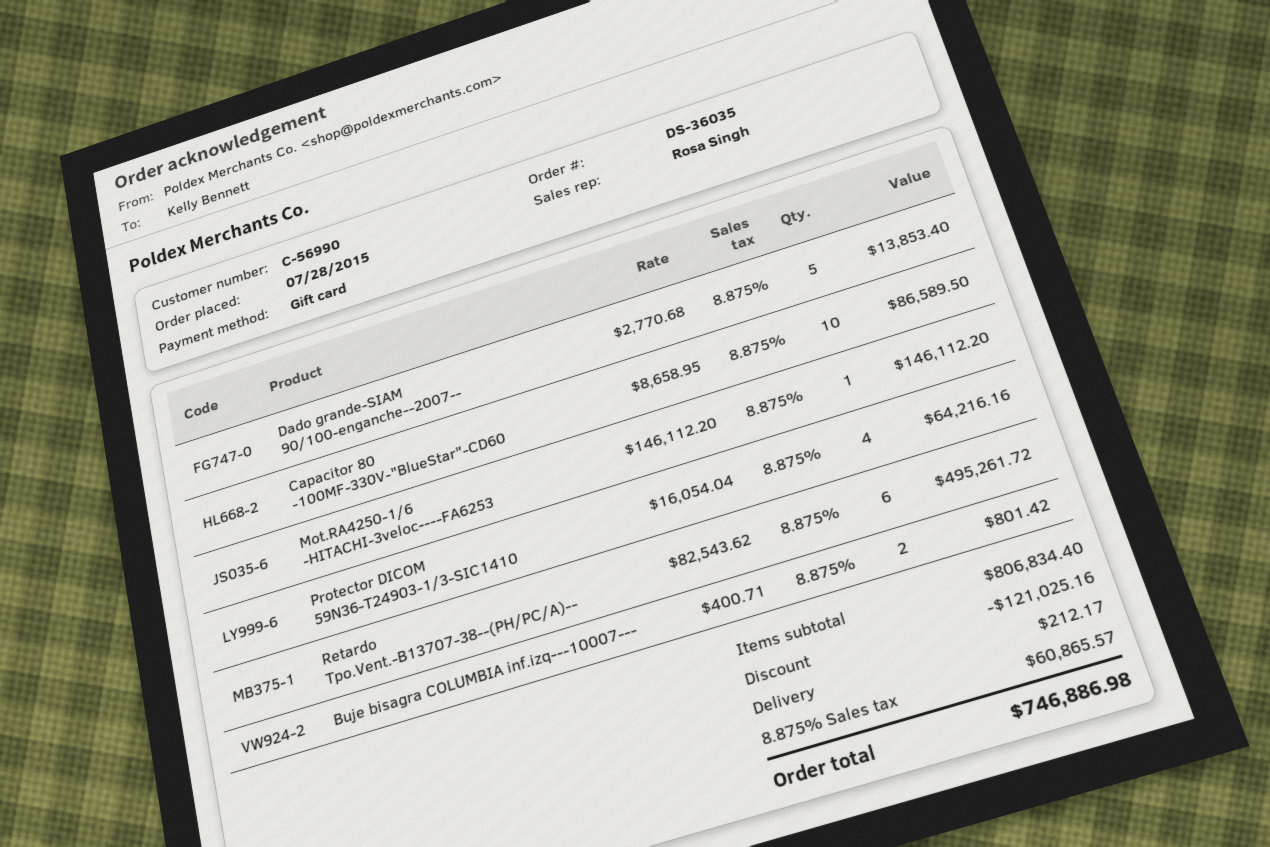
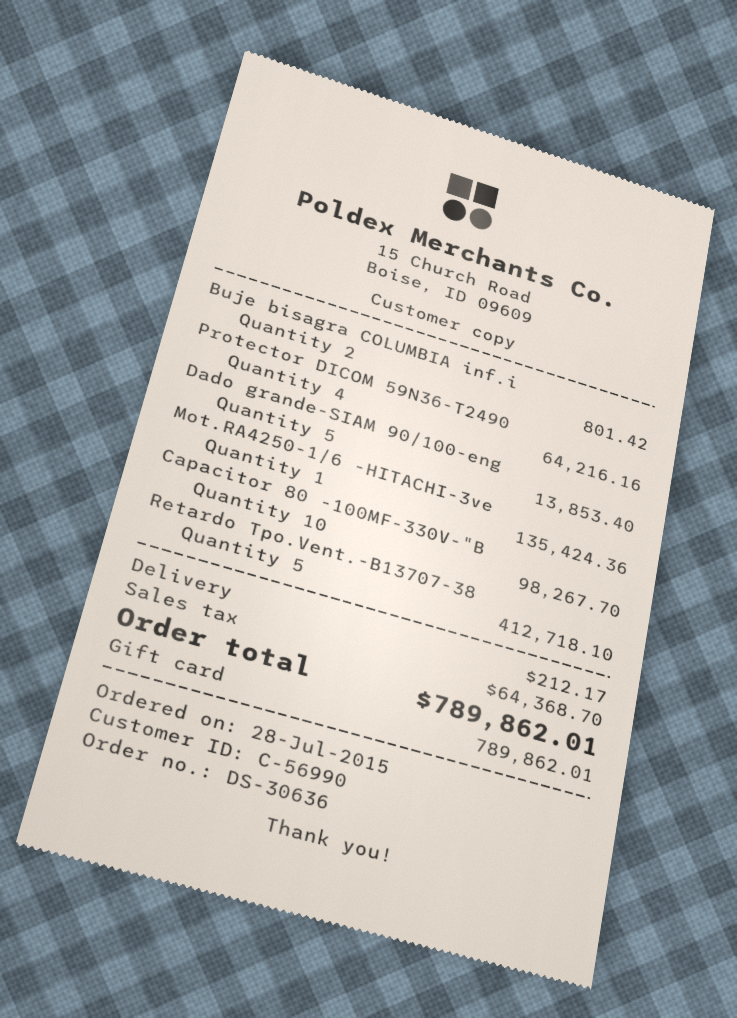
order number: DS-36035 -> DS-30636
Capacitor 80 -100MF-330V-"BlueStar"-CD60: 10 for 86589.50 -> 10 for 98267.70
Mot.RA4250-1/6 -HITACHI-3veloc----FA6253: 1 for 146112.20 -> 1 for 135424.36
Retardo Tpo.Vent.-B13707-38--(PH/PC/A)--: 6 for 495261.72 -> 5 for 412718.10
discount: 121025.16 -> none
tax: 60865.57 -> 64368.70
total: 746886.98 -> 789862.01

